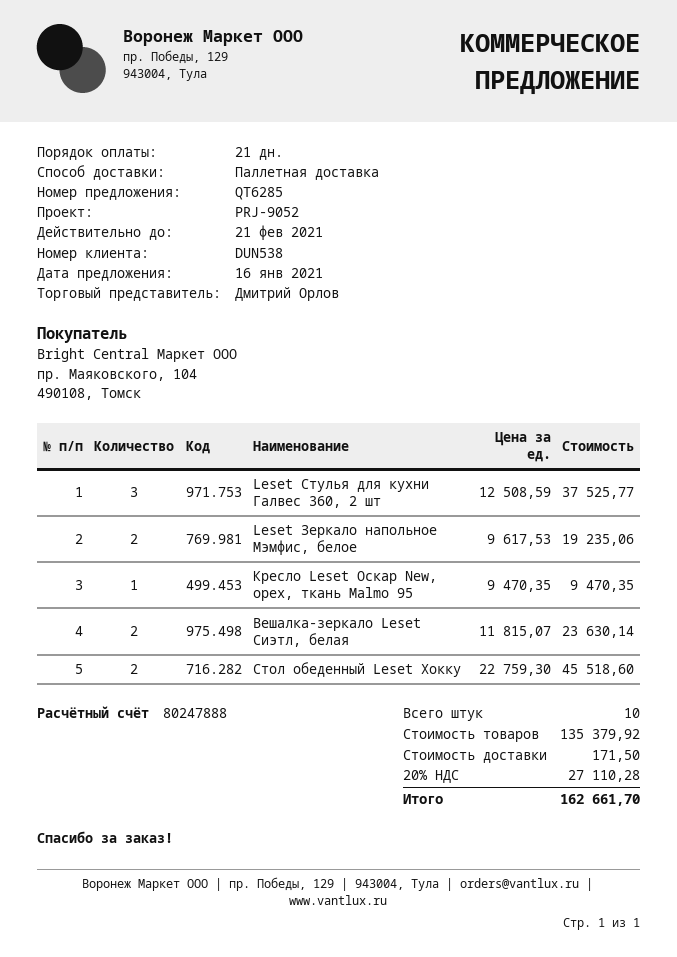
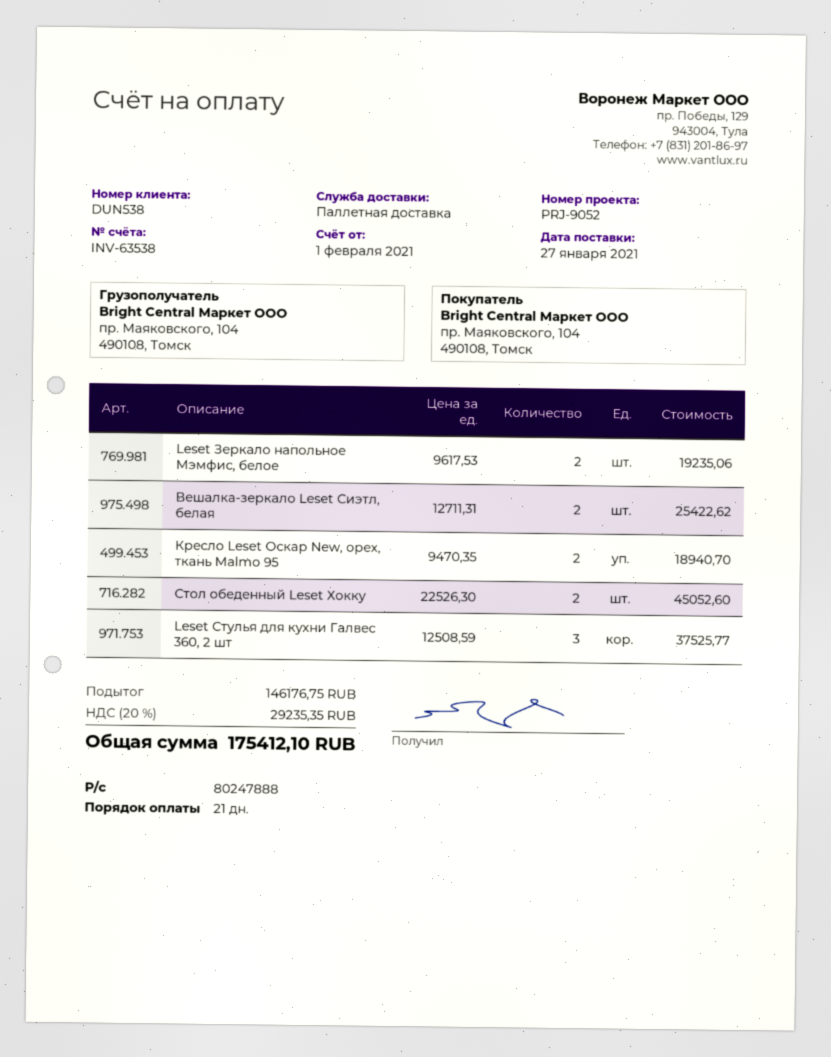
Кресло Leset Оскар New, орех, ткань Malmo 95: 1 x 9470.35 = 9470.35 -> 2 x 9470.35 = 18940.70
Вешалка-зеркало Leset Сиэтл, белая: 2 x 11815.07 = 23630.14 -> 2 x 12711.31 = 25422.62
Стол обеденный Leset Хокку: 2 x 22759.30 = 45518.60 -> 2 x 22526.30 = 45052.60
subtotal: 135379.92 -> 146176.75
shipping: 171.50 -> none
tax: 20% = 27110.28 -> 20% = 29235.35
total: 162661.70 -> 175412.10

